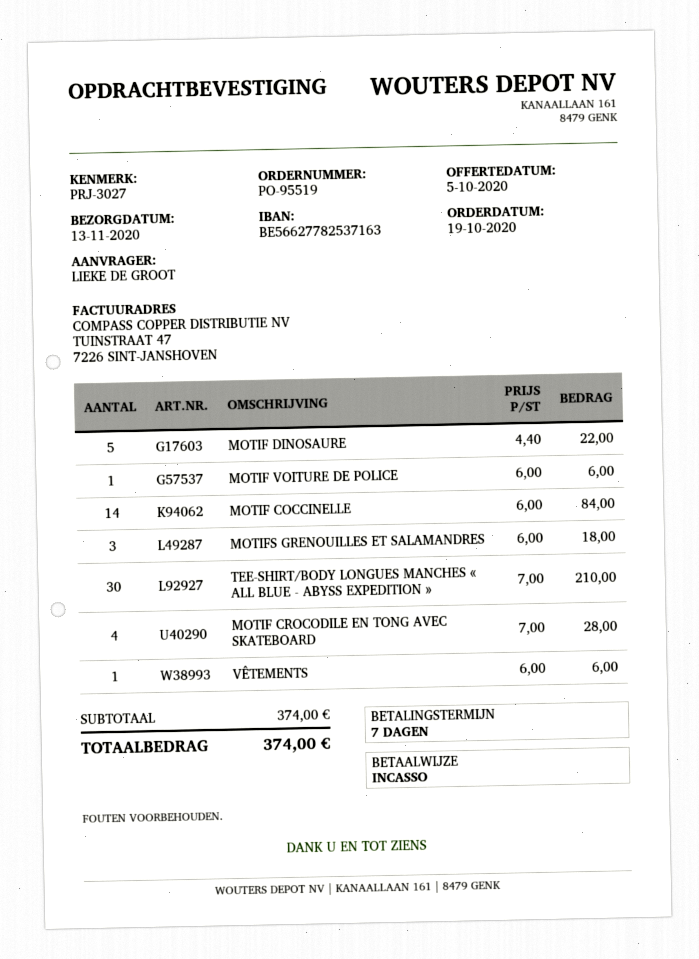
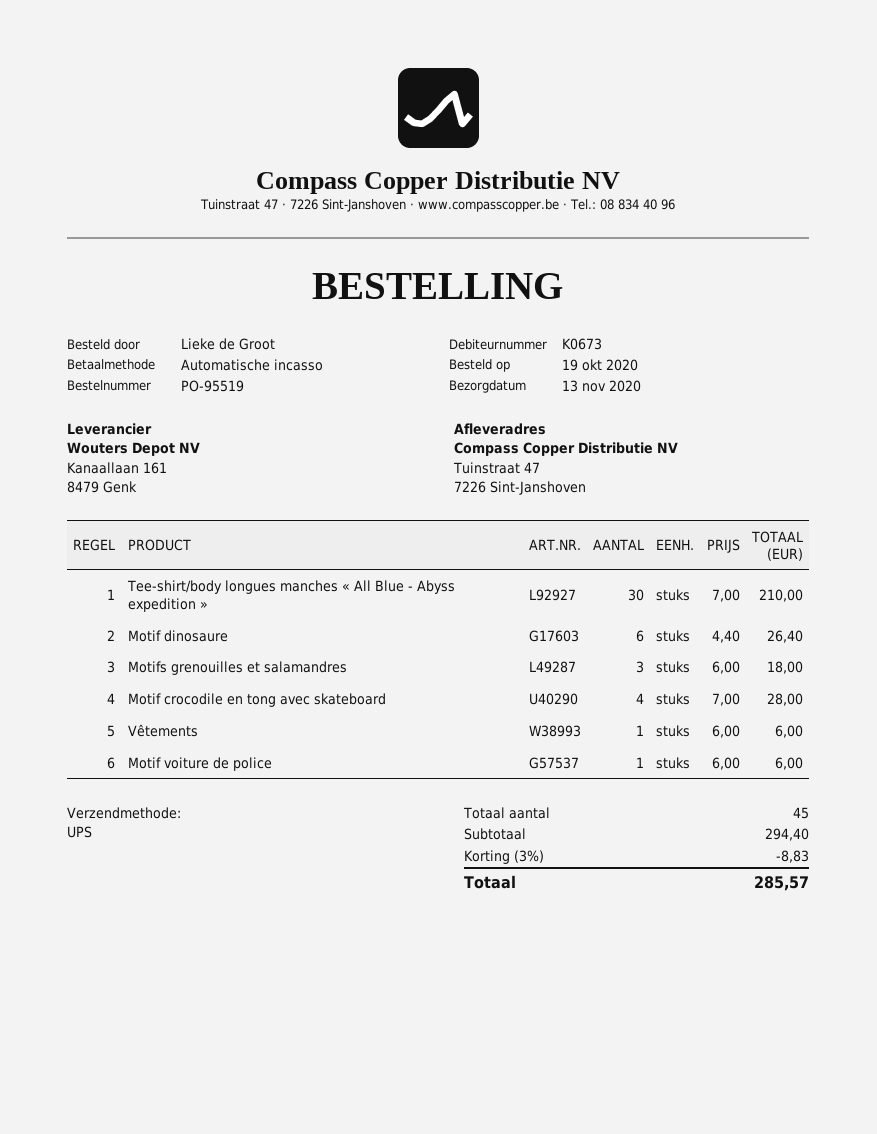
MOTIF DINOSAURE: 5 x 4.40 = 22.00 -> 6 x 4.40 = 26.40
MOTIF COCCINELLE: 14 x 6.00 = 84.00 -> none
subtotal: 374.00 -> 294.40
discount: none -> 3% = 8.83
total: 374.00 -> 285.57

